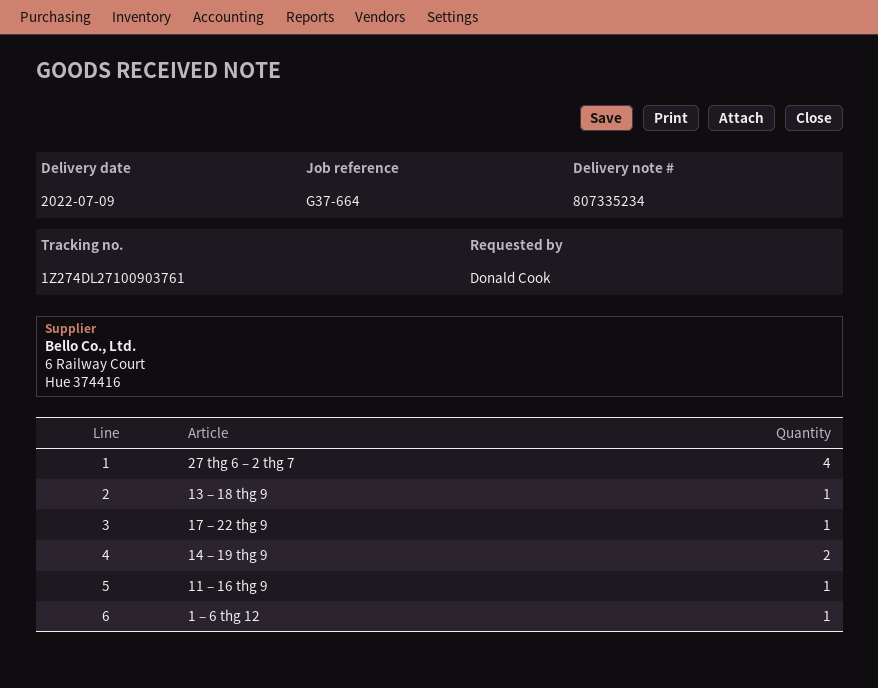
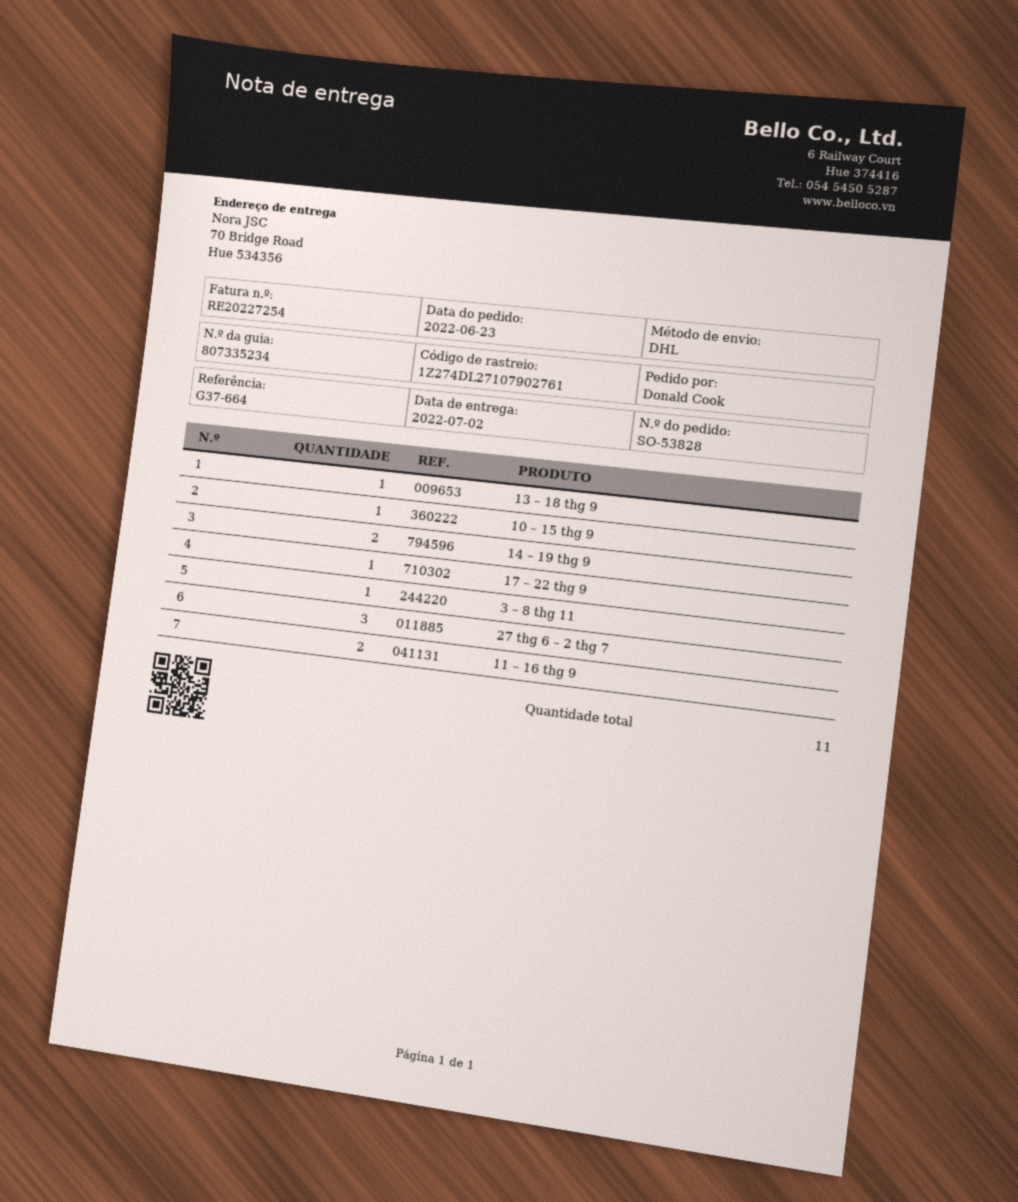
delivery date: 2022-07-09 -> 2022-07-02
tracking number: 1Z274DL27100903761 -> 1Z274DL27107902761
27 thg 6 – 2 thg 7: 4 -> 3
11 – 16 thg 9: 1 -> 2
1 – 6 thg 12: 1 -> none
10 – 15 thg 9: none -> 1
3 – 8 thg 11: none -> 1

